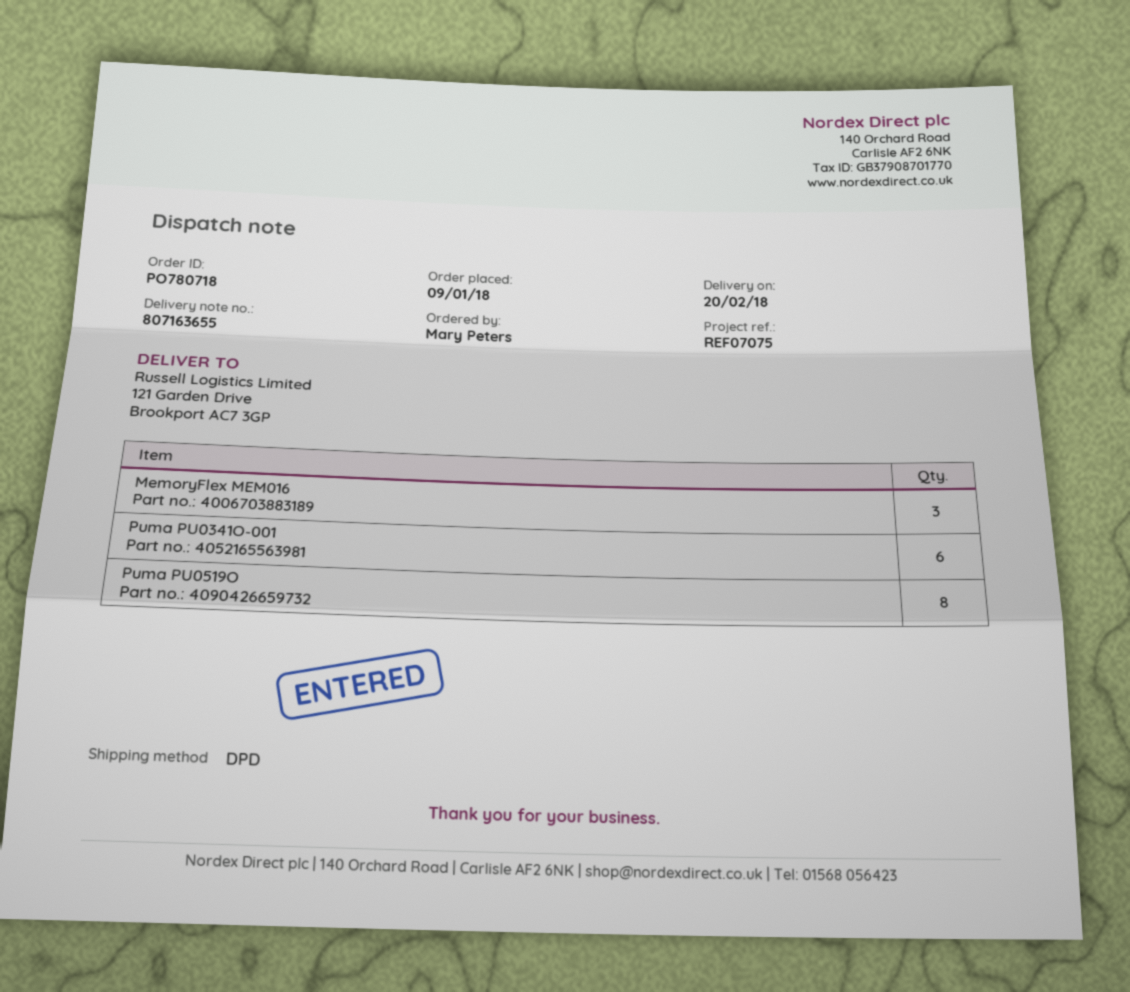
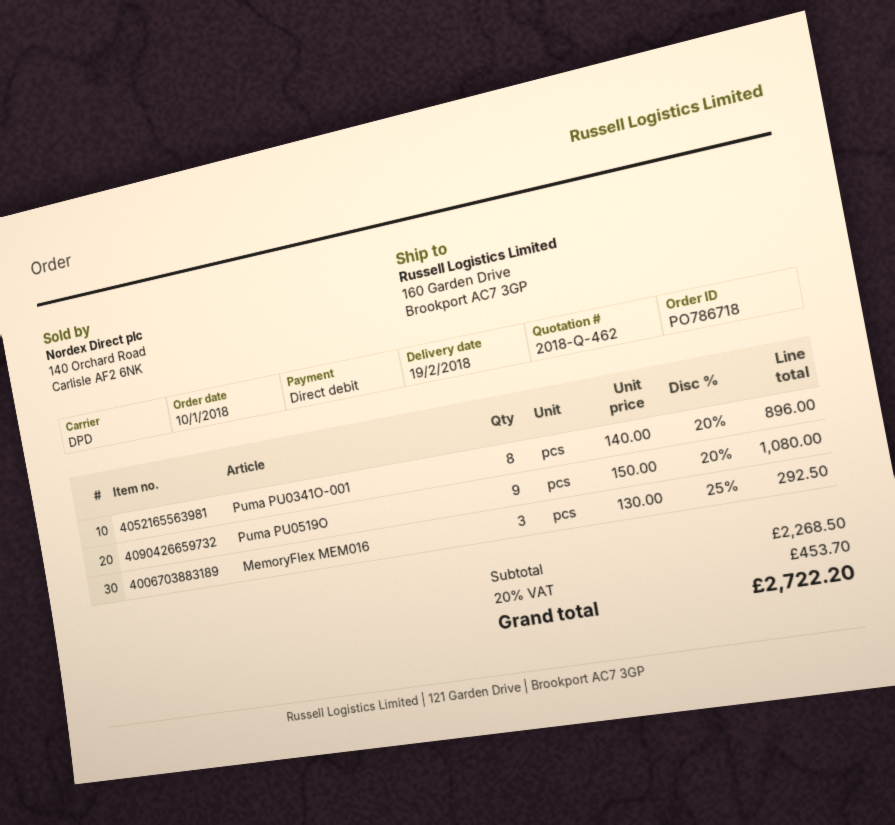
order number: PO780718 -> PO786718
order date: 2018-01-09 -> 2018-01-10
delivery date: 2018-02-20 -> 2018-02-19
ship to: 121 Garden Drive, Brookport AC7 3GP -> 160 Garden Drive, Brookport AC7 3GP
Puma PU0341O-001: 6 -> 8
Puma PU0519O: 8 -> 9

